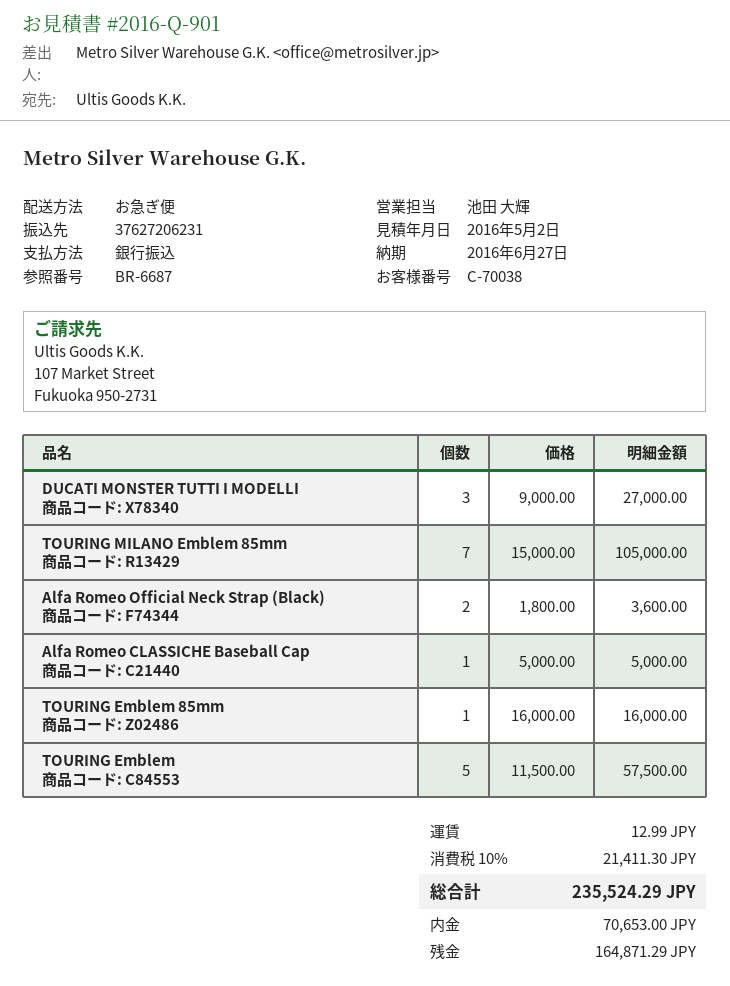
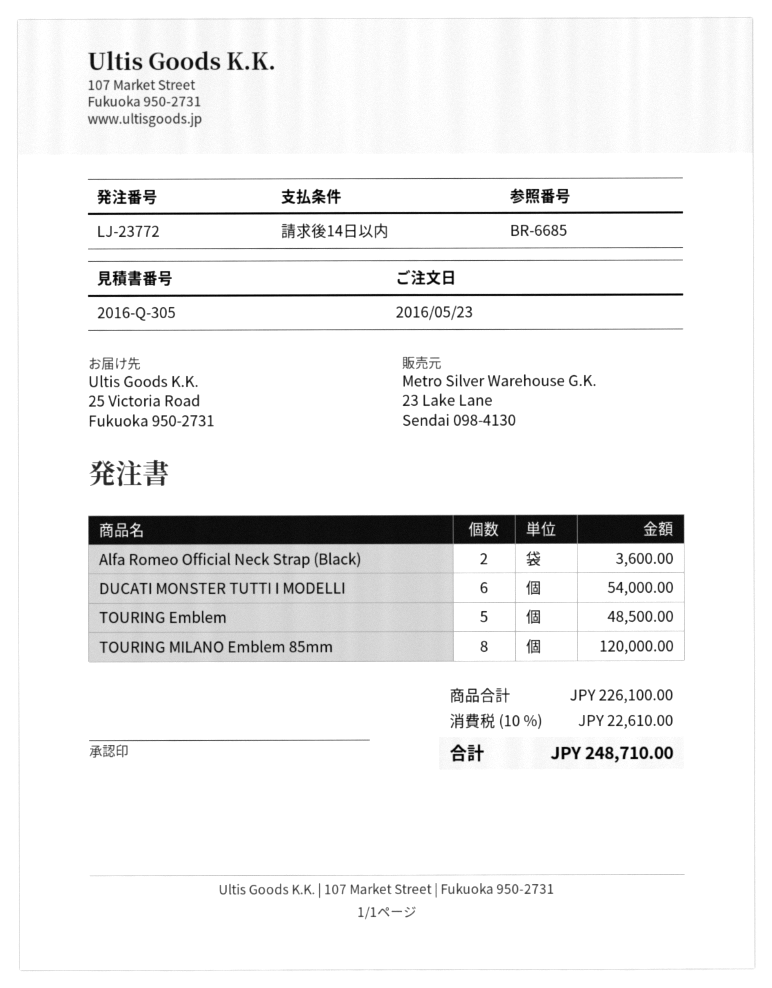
quote number: 2016-Q-901 -> 2016-Q-305
reference: BR-6687 -> BR-6685
DUCATI MONSTER TUTTI I MODELLI: 3 for 27000.00 -> 6 for 54000.00
TOURING MILANO Emblem 85mm: 7 for 105000.00 -> 8 for 120000.00
Alfa Romeo CLASSICHE Baseball Cap: 1 for 5000.00 -> none
TOURING Emblem 85mm: 1 for 16000.00 -> none
TOURING Emblem: 5 for 57500.00 -> 5 for 48500.00
shipping: 12.99 -> none
tax: 10% = 21411.30 -> 10% = 22610.00
total: 235524.29 -> 248710.00

